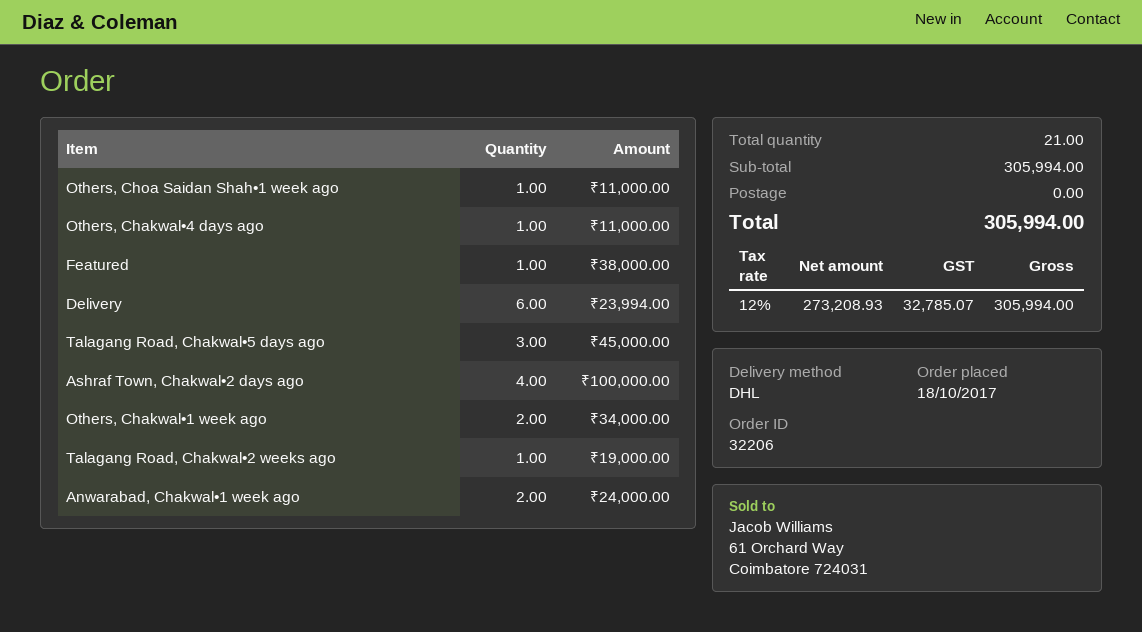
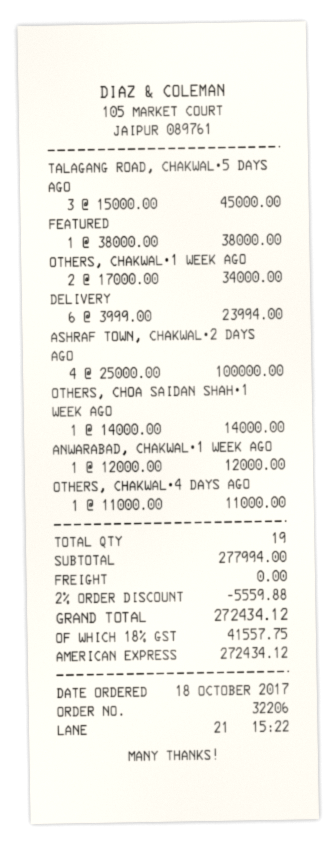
Others, Choa Saidan Shah•1 week ago: 1 for 11000.00 -> 1 for 14000.00
Talagang Road, Chakwal•2 weeks ago: 1 for 19000.00 -> none
Anwarabad, Chakwal•1 week ago: 2 for 24000.00 -> 1 for 12000.00
total quantity: 21 -> 19
subtotal: 305994.00 -> 277994.00
discount: none -> 2% = 5559.88
tax: 12% = 32785.07 -> 18% = 41557.75
total: 305994.00 -> 272434.12

